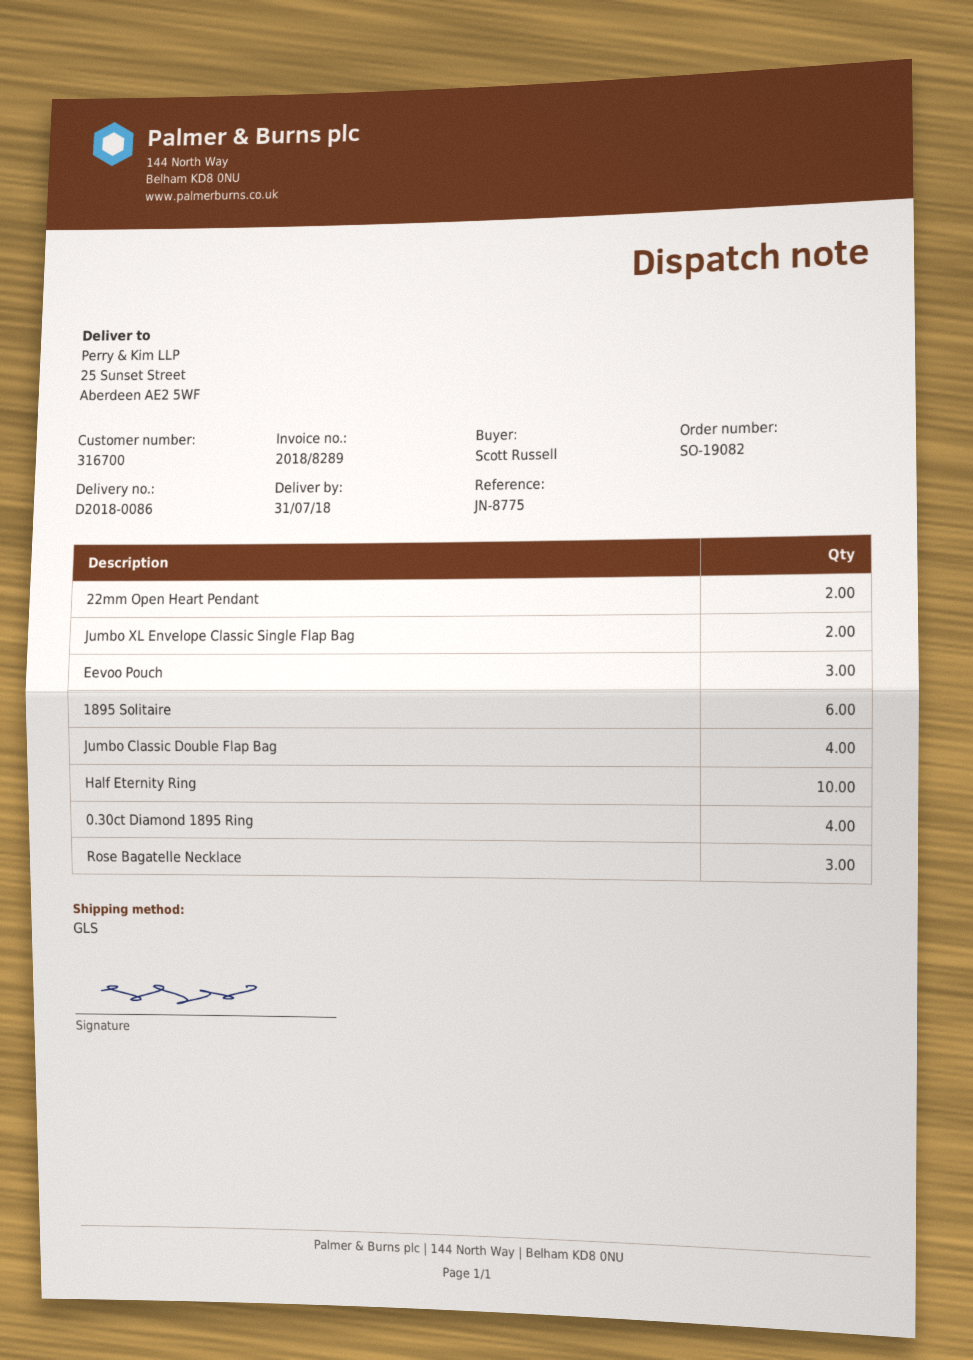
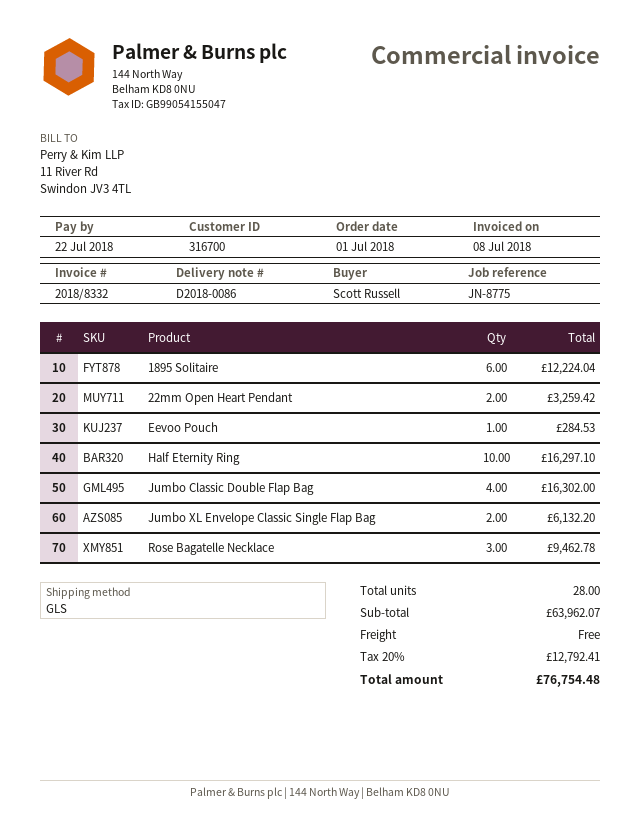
invoice number: 2018/8289 -> 2018/8332
Eevoo Pouch: 3 -> 1
0.30ct Diamond 1895 Ring: 4 -> none

